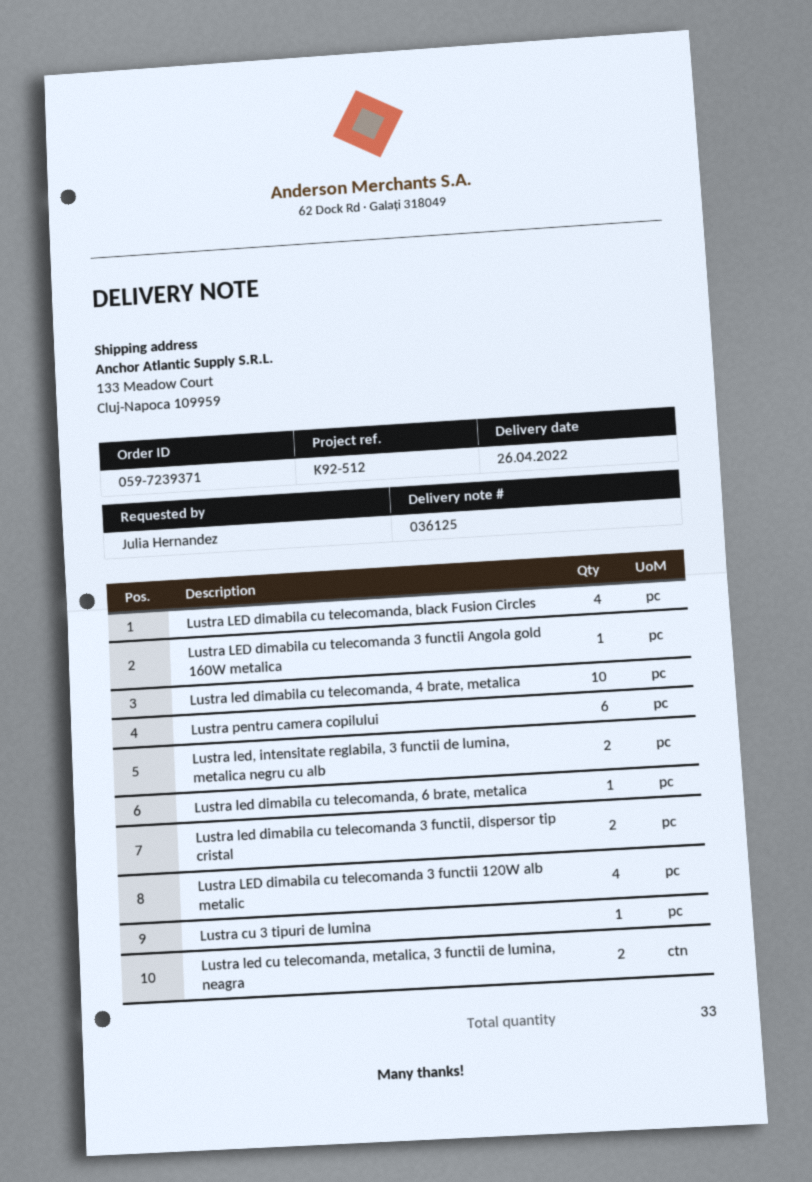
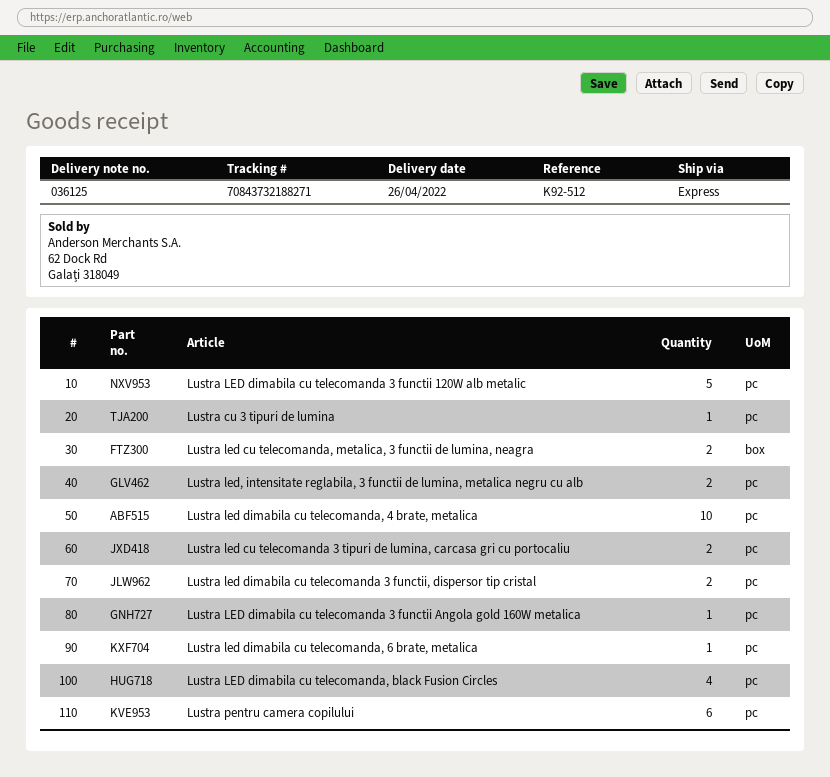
Lustra LED dimabila cu telecomanda 3 functii 120W alb metalic: 4 -> 5
Lustra led cu telecomanda 3 tipuri de lumina, carcasa gri cu portocaliu: none -> 2

